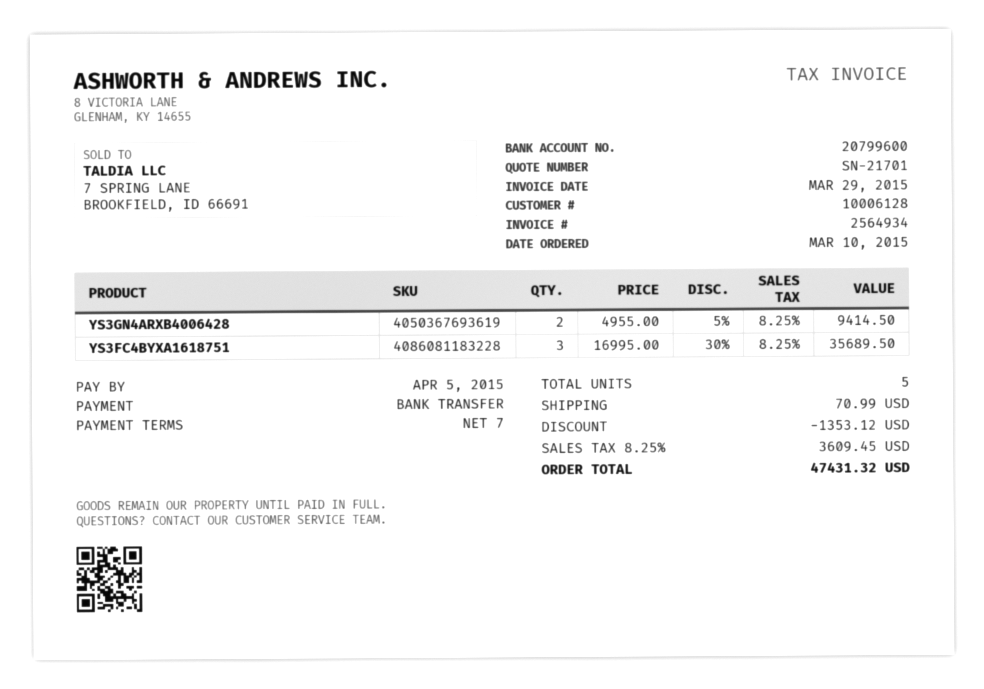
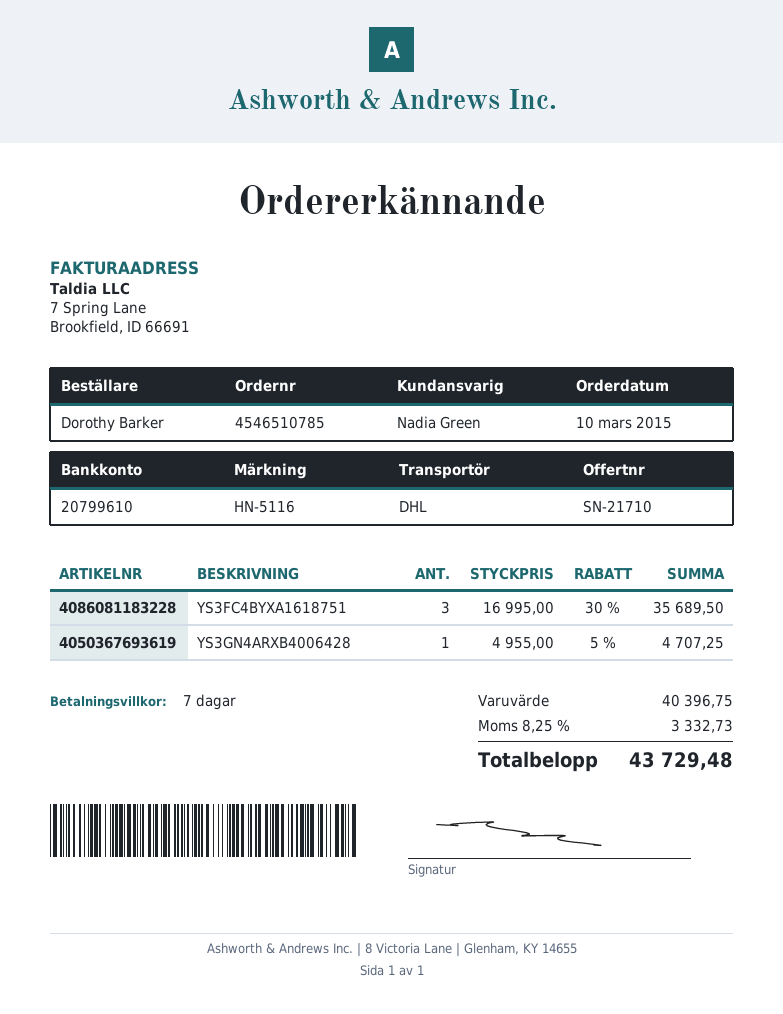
quote number: SN-21701 -> SN-21710
bank account: 20799600 -> 20799610
YS3GN4ARXB4006428: 2 x 4955.00 - 5% = 9414.50 -> 1 x 4955.00 - 5% = 4707.25
discount: 1353.12 -> none
shipping: 70.99 -> none
tax: 8.25% = 3609.45 -> 8.25% = 3332.73
total: 47431.32 -> 43729.48

